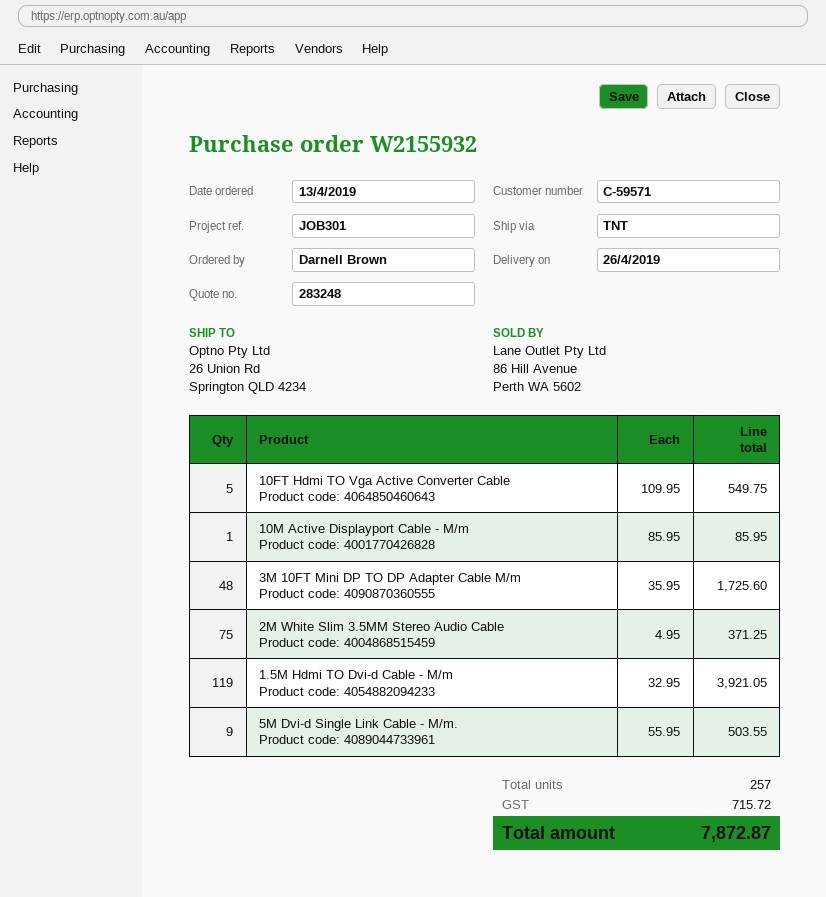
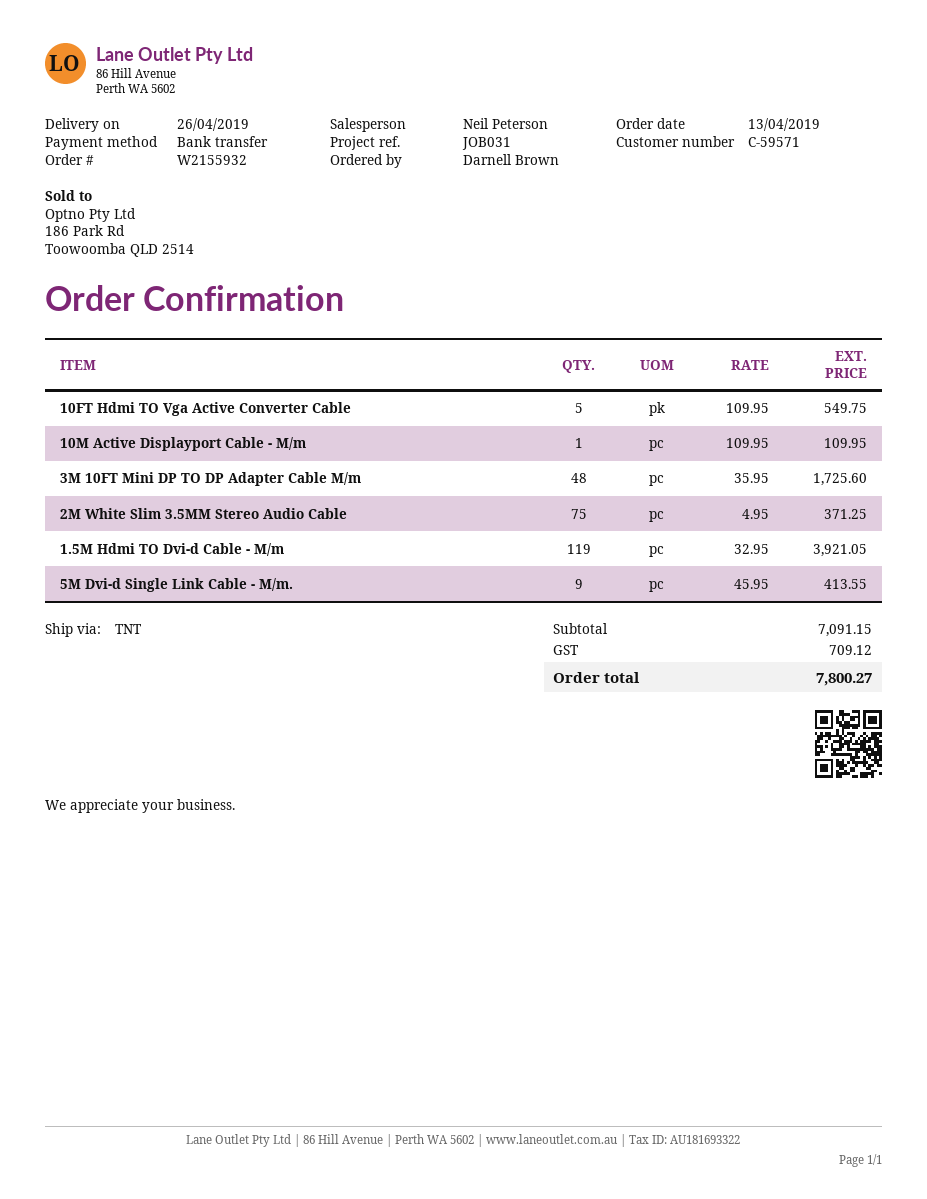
reference: JOB301 -> JOB031
10M Active Displayport Cable - M/m: 1 x 85.95 = 85.95 -> 1 x 109.95 = 109.95
5M Dvi-d Single Link Cable - M/m.: 9 x 55.95 = 503.55 -> 9 x 45.95 = 413.55
tax: 715.72 -> 709.12
total: 7872.87 -> 7800.27

